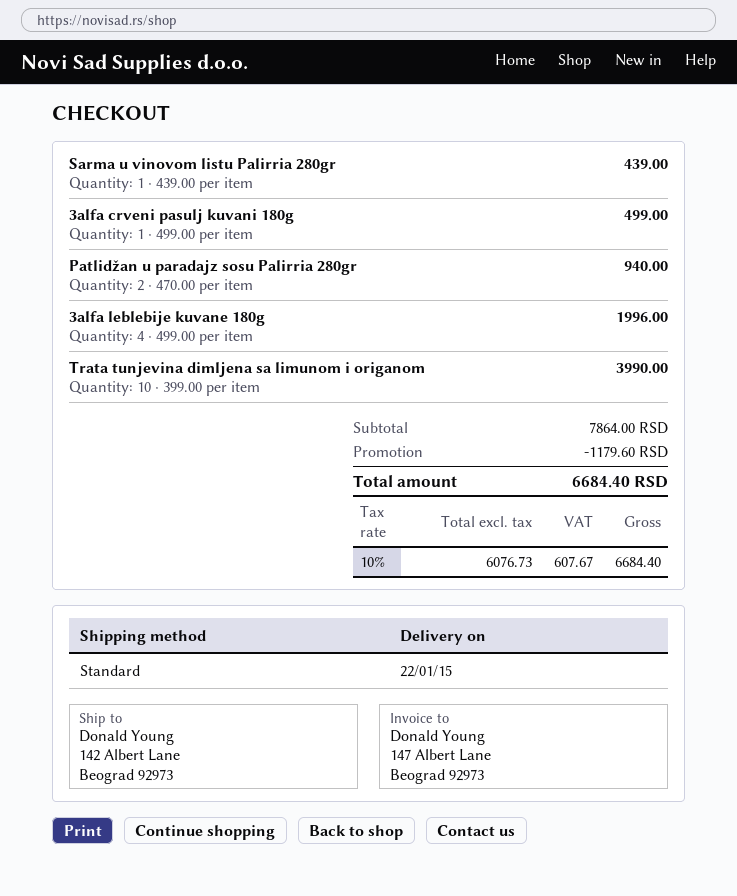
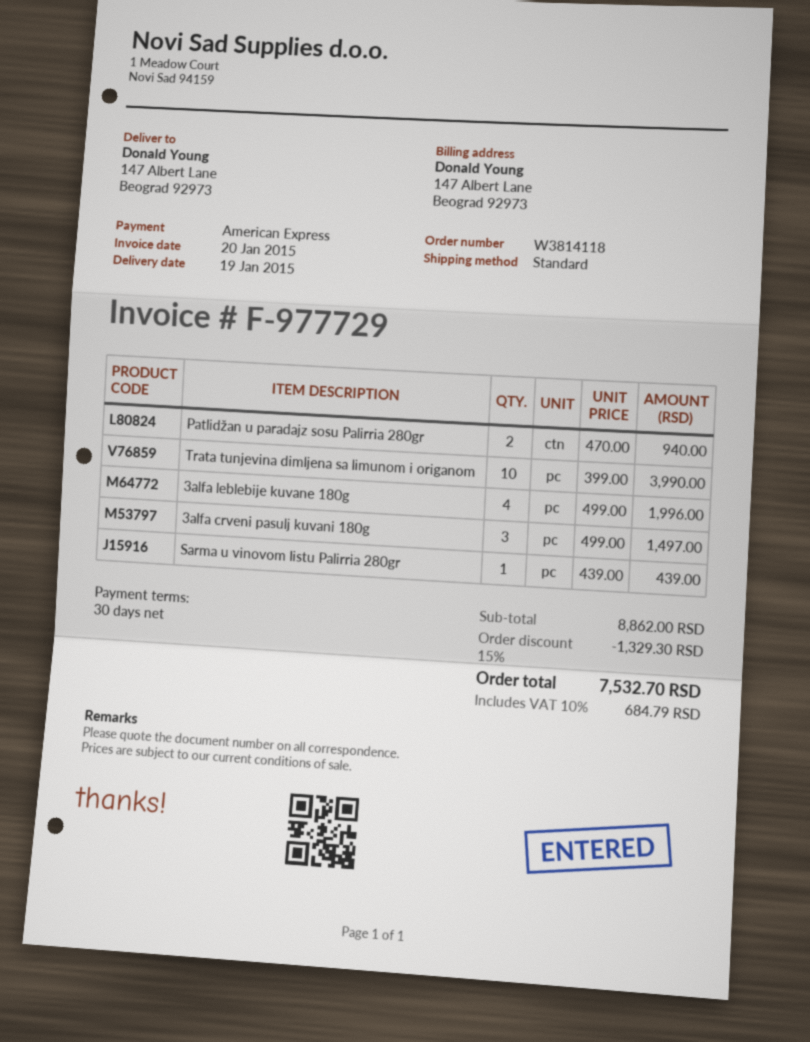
delivery date: 2015-01-22 -> 2015-01-19
ship to: 142 Albert Lane, Beograd 92973 -> 147 Albert Lane, Beograd 92973
3alfa crveni pasulj kuvani 180g: 1 x 499.00 = 499.00 -> 3 x 499.00 = 1497.00
subtotal: 7864.00 -> 8862.00
discount: 1179.60 -> 1329.30
tax: 10% = 607.67 -> 10% = 684.79
total: 6684.40 -> 7532.70

